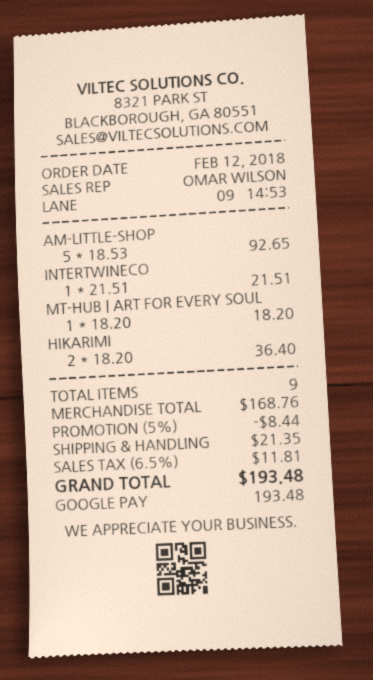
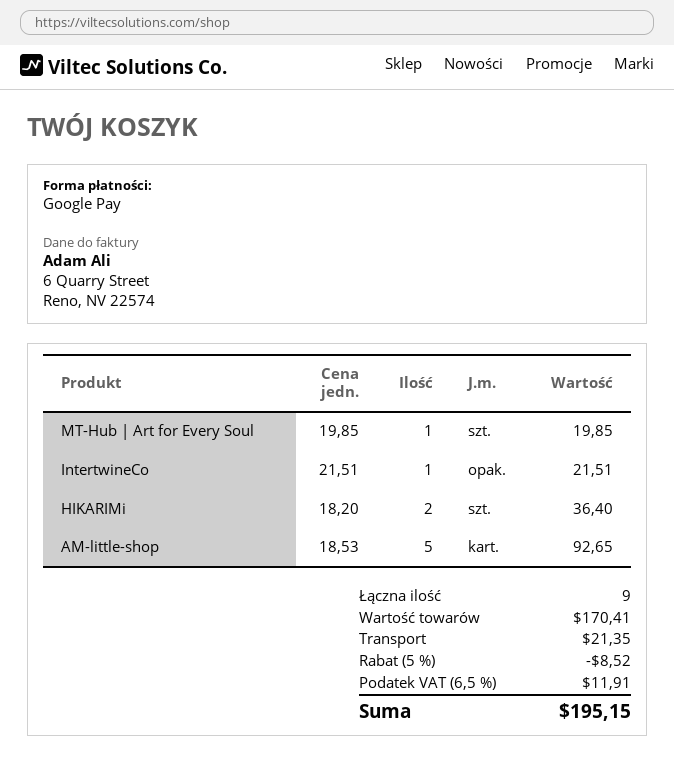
MT-HUB | ART FOR EVERY SOUL: 1 x 18.20 = 18.20 -> 1 x 19.85 = 19.85
subtotal: 168.76 -> 170.41
discount: 5% = 8.44 -> 5% = 8.52
tax: 6.5% = 11.81 -> 6.5% = 11.91
total: 193.48 -> 195.15

